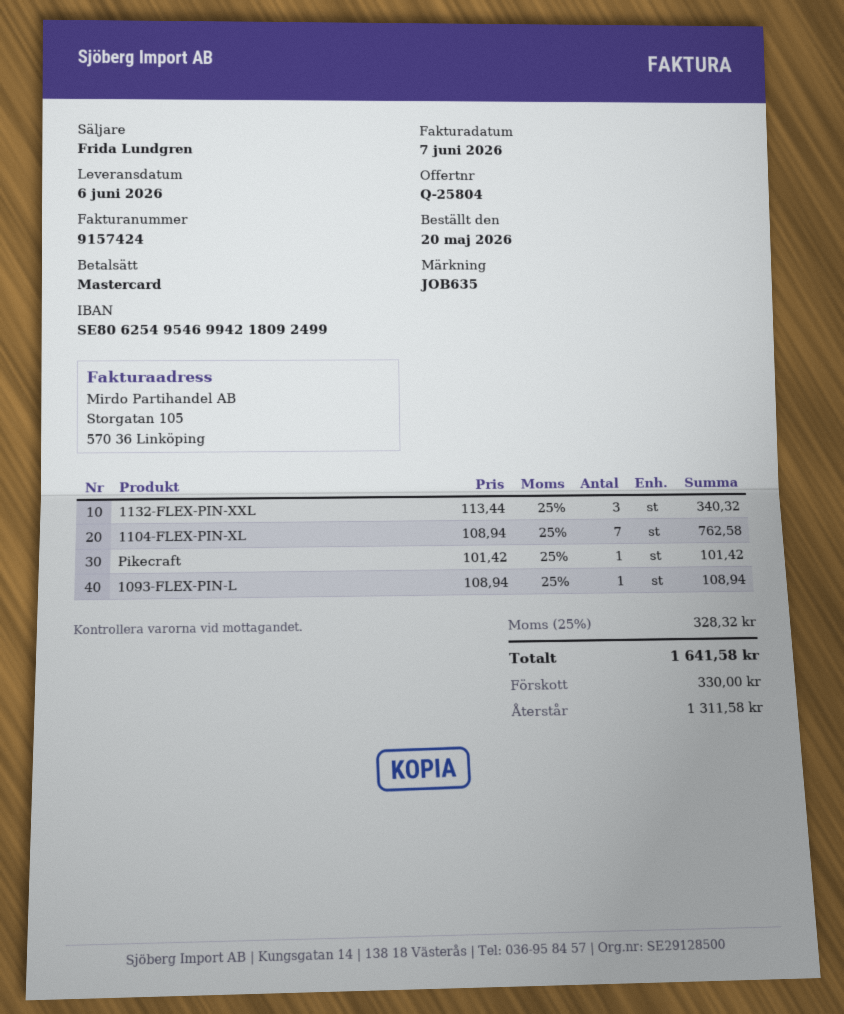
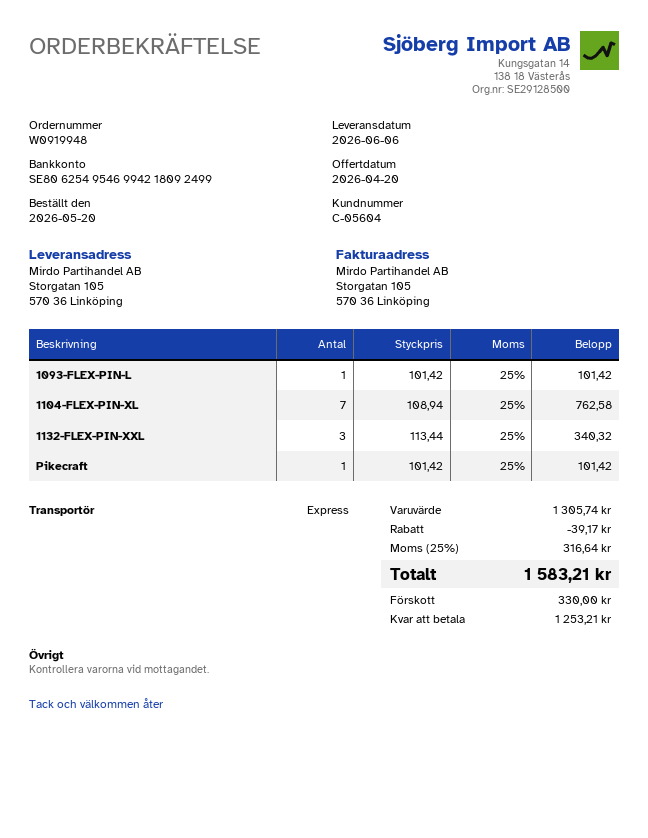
1093-FLEX-PIN-L: 1 x 108.94 = 108.94 -> 1 x 101.42 = 101.42
discount: none -> 39.17
tax: 25% = 328.32 -> 25% = 316.64
total: 1641.58 -> 1583.21
balance: 1311.58 -> 1253.21

